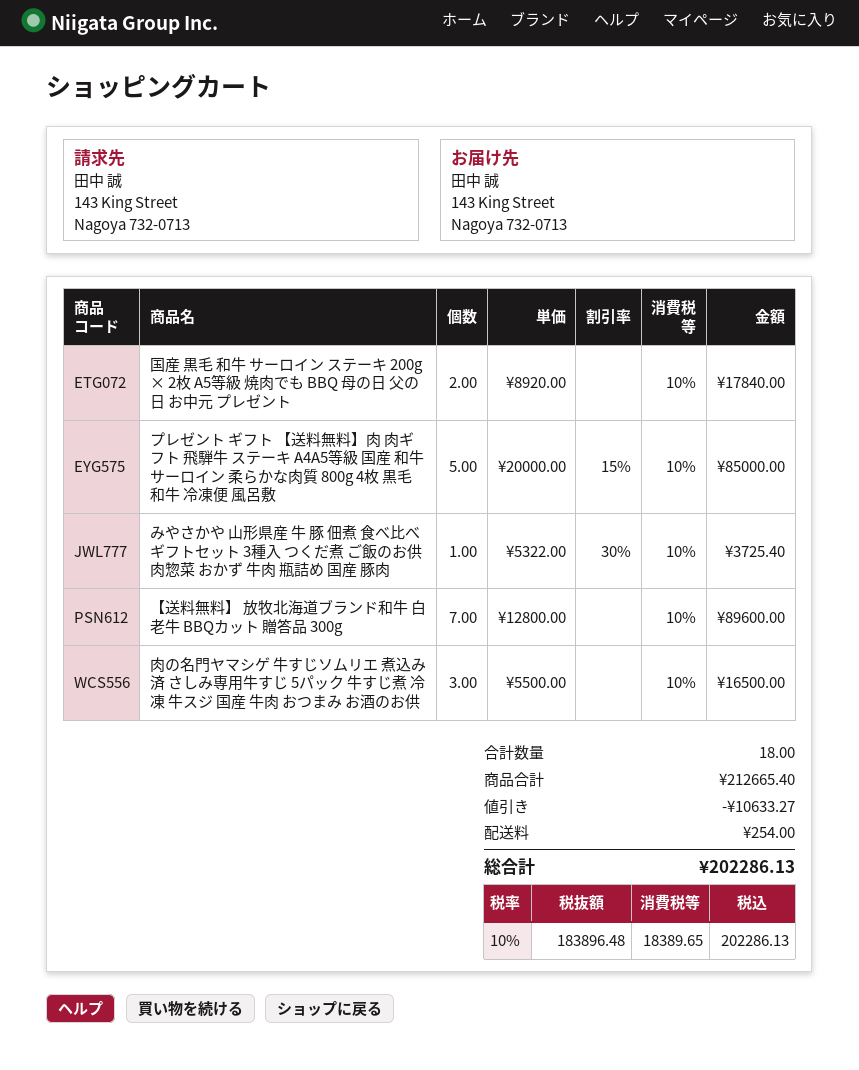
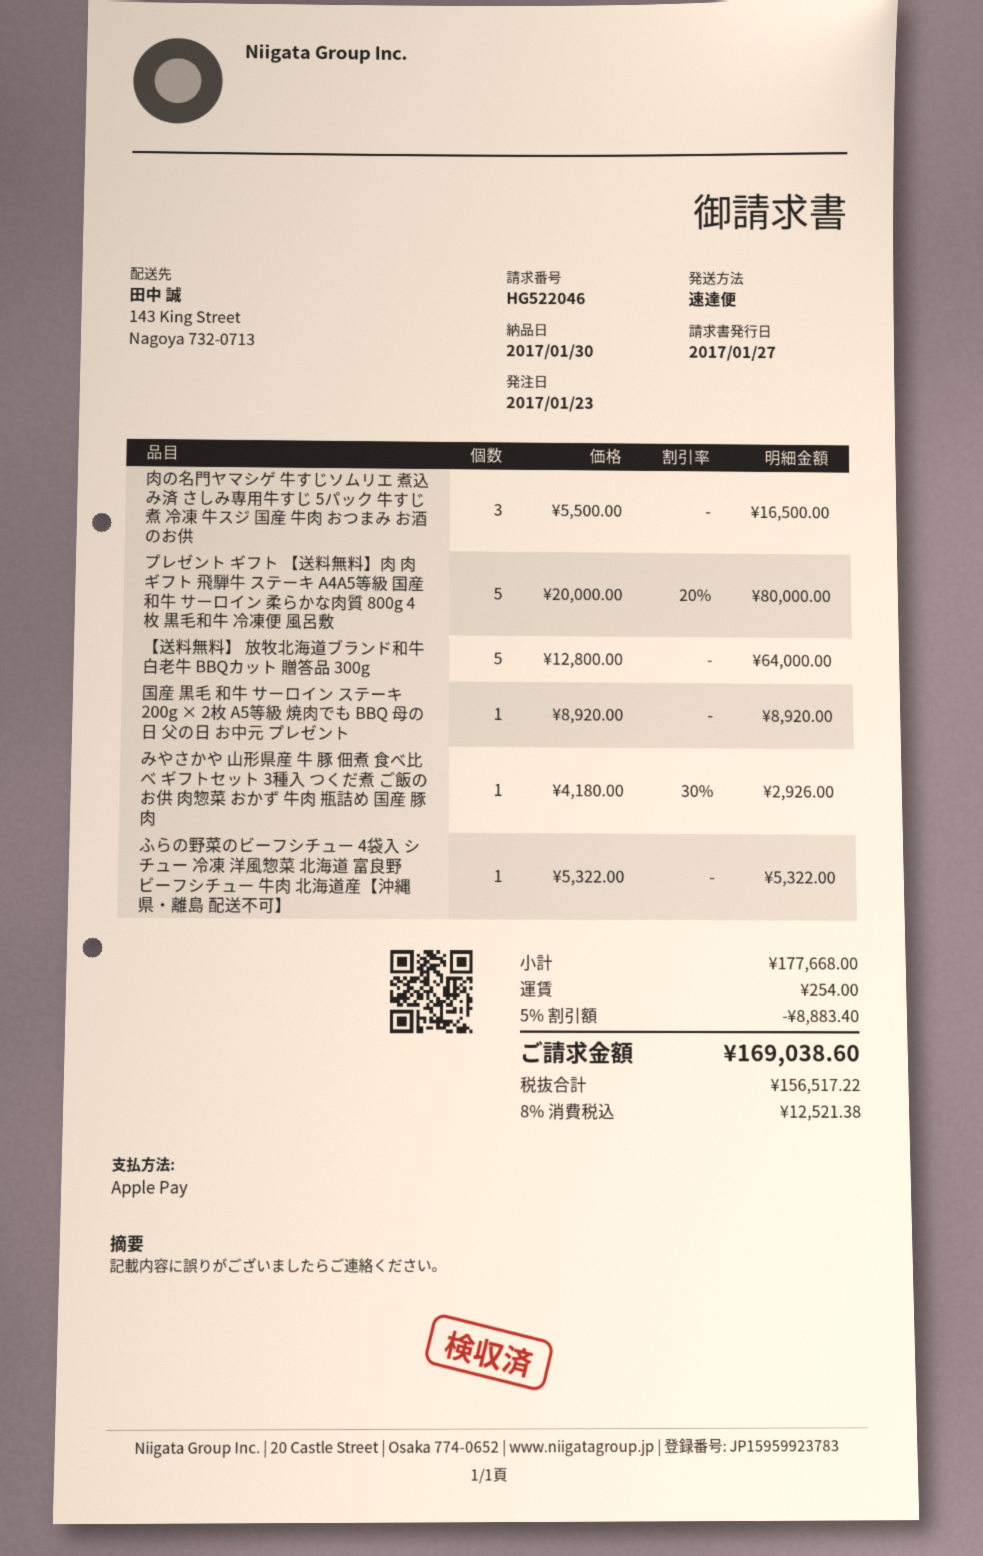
国産 黒毛 和牛 サーロイン ステーキ 200g × 2枚 A5等級 焼肉でも BBQ 母の日 父の日 お中元 プレゼント: 2 x 8920.00 = 17840.00 -> 1 x 8920.00 = 8920.00
プレゼント ギフト 【送料無料】肉 肉ギフト 飛騨牛 ステーキ A4A5等級 国産 和牛 サーロイン 柔らかな肉質 800g 4枚 黒毛和牛 冷凍便 風呂敷: 5 x 20000.00 - 15% = 85000.00 -> 5 x 20000.00 - 20% = 80000.00
みやさかや 山形県産 牛 豚 佃煮 食べ比べ ギフトセット 3種入 つくだ煮 ご飯のお供 肉惣菜 おかず 牛肉 瓶詰め 国産 豚肉: 1 x 5322.00 - 30% = 3725.40 -> 1 x 4180.00 - 30% = 2926.00
【送料無料】 放牧北海道ブランド和牛 白老牛 BBQカット 贈答品 300g: 7 x 12800.00 = 89600.00 -> 5 x 12800.00 = 64000.00
ふらの野菜のビーフシチュー 4袋入 シチュー 冷凍 洋風惣菜 北海道 富良野 ビーフシチュー 牛肉 北海道産【沖縄県・離島 配送不可】: none -> 1 x 5322.00 = 5322.00
subtotal: 212665.40 -> 177668.00
discount: 10633.27 -> 8883.40
net: 183896.48 -> 156517.22
tax: 10% = 18389.65 -> 8% = 12521.38
total: 202286.13 -> 169038.60

